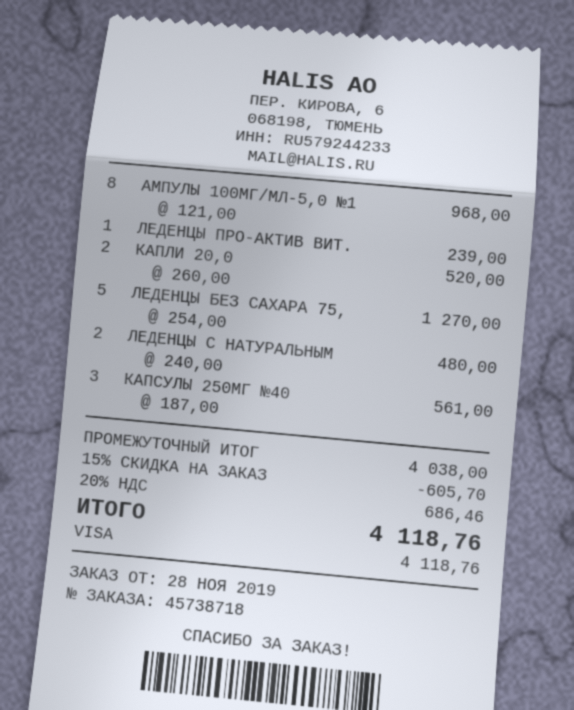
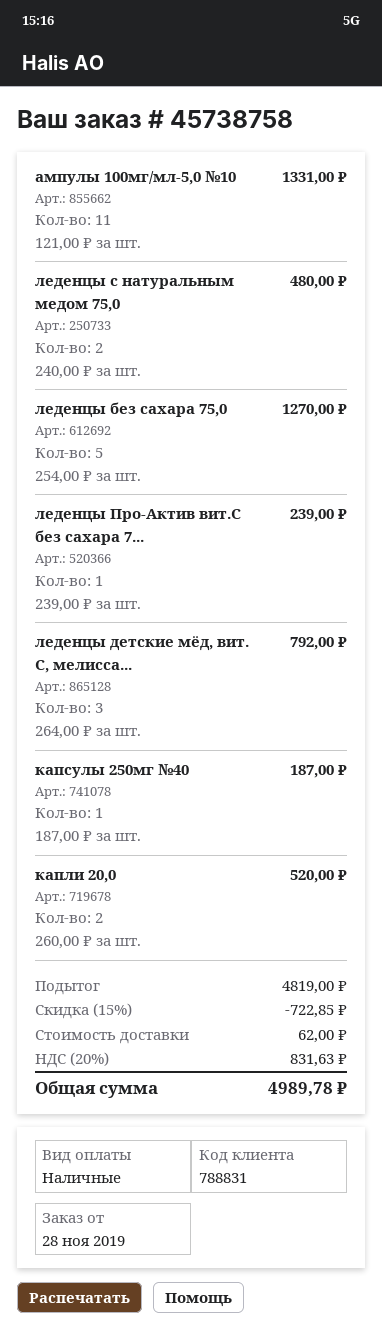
order number: 45738718 -> 45738758
payment method: Visa -> cash
АМПУЛЫ 100МГ/МЛ-5,0 №1: 8 x 121.00 = 968.00 -> 11 x 121.00 = 1331.00
КАПСУЛЫ 250МГ №40: 3 x 187.00 = 561.00 -> 1 x 187.00 = 187.00
леденцы детские мёд, вит. С, мелисса...: none -> 3 x 264.00 = 792.00
subtotal: 4038.00 -> 4819.00
discount: 15% = 605.70 -> 15% = 722.85
shipping: none -> 62.00
tax: 20% = 686.46 -> 20% = 831.63
total: 4118.76 -> 4989.78

